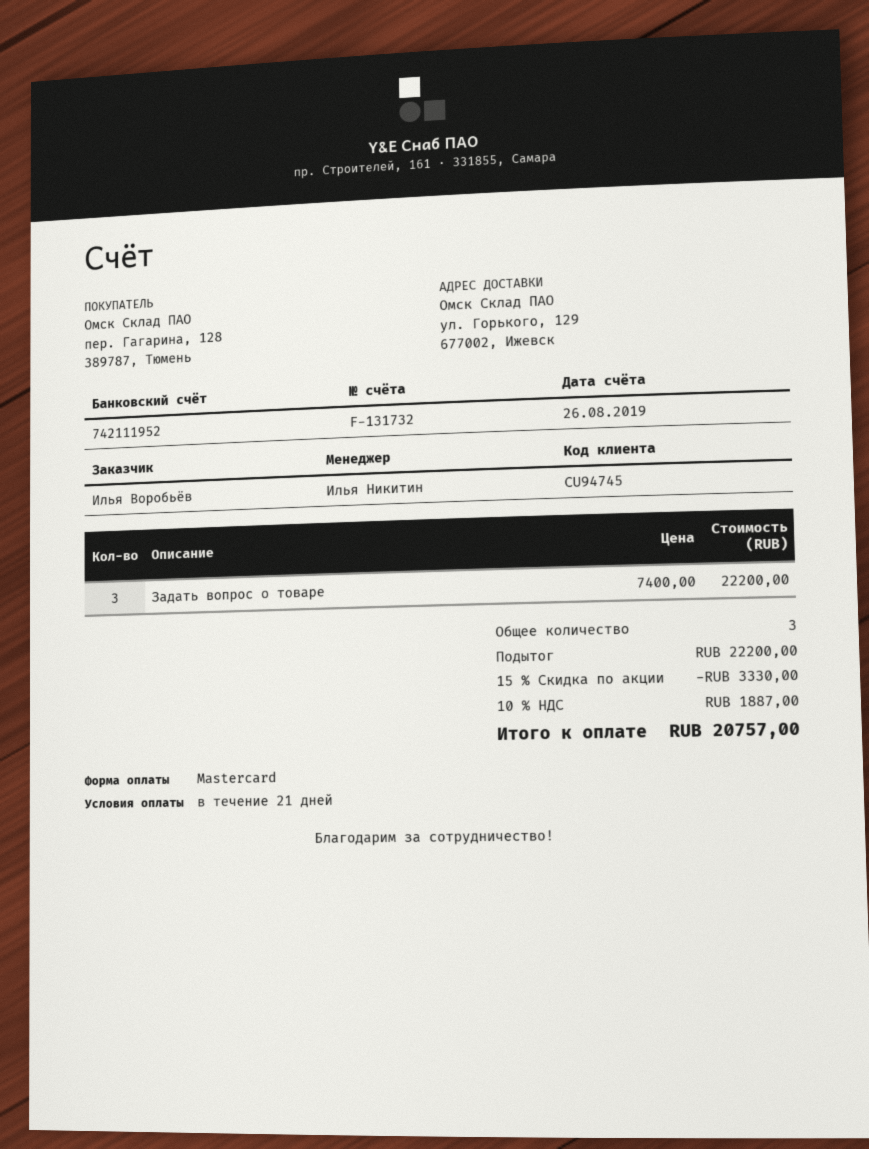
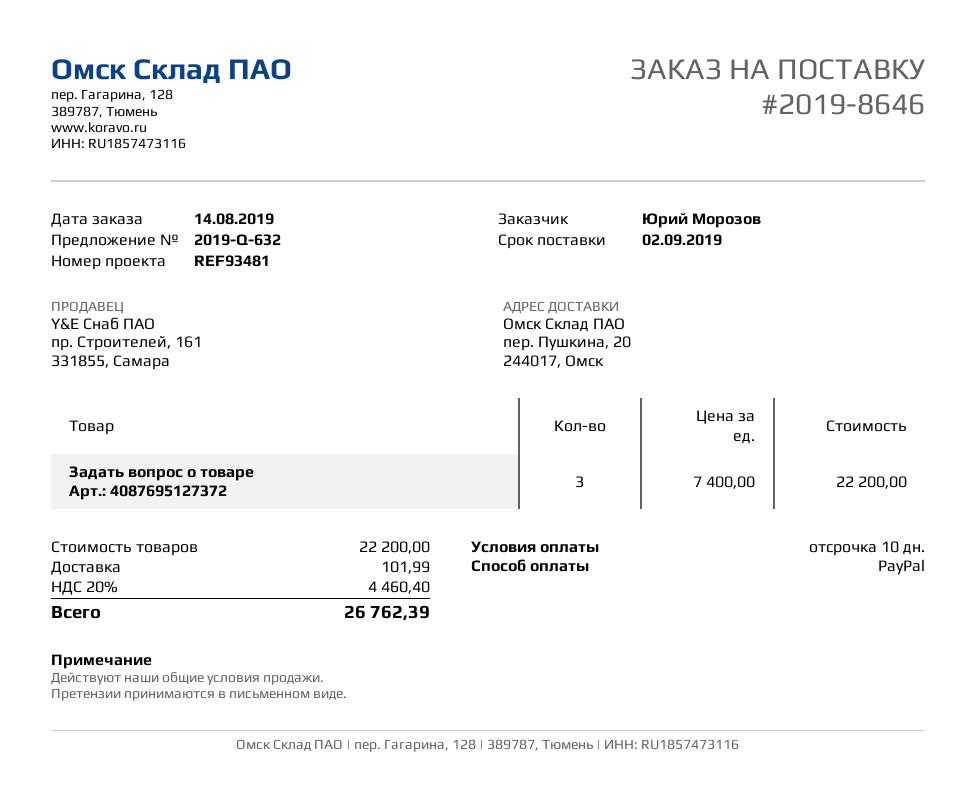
payment terms: 21 days -> 10 days
ordered by: Илья Воробьёв -> Юрий Морозов
payment method: Mastercard -> PayPal
ship to: ул. Горького, 129, 677002, Ижевск -> пер. Пушкина, 20, 244017, Омск
discount: 15% = 3330.00 -> none
shipping: none -> 101.99
tax: 10% = 1887.00 -> 20% = 4460.40
total: 20757.00 -> 26762.39

